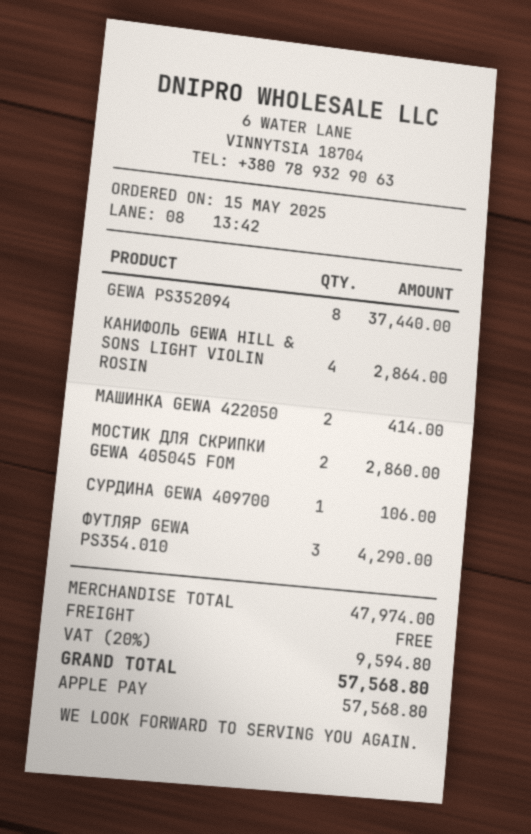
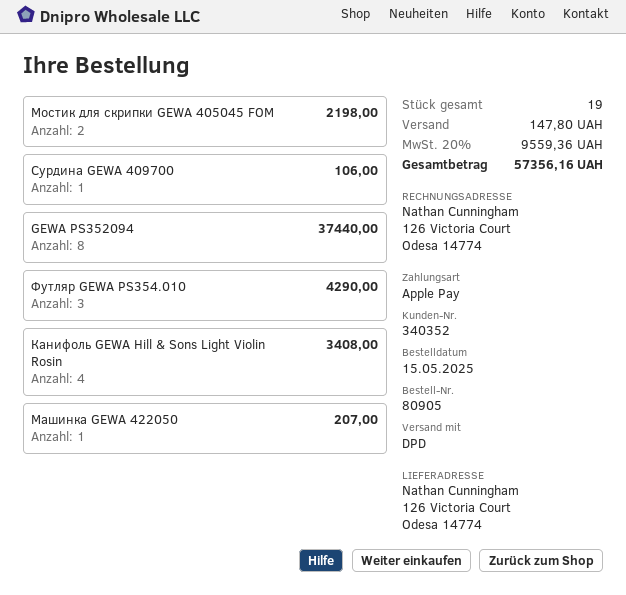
КАНИФОЛЬ GEWA HILL & SONS LIGHT VIOLIN ROSIN: 4 for 2864.00 -> 4 for 3408.00
МАШИНКА GEWA 422050: 2 for 414.00 -> 1 for 207.00
МОСТИК ДЛЯ СКРИПКИ GEWA 405045 FOM: 2 for 2860.00 -> 2 for 2198.00
shipping: 0.00 -> 147.80
tax: 20% = 9594.80 -> 20% = 9559.36
total: 57568.80 -> 57356.16

